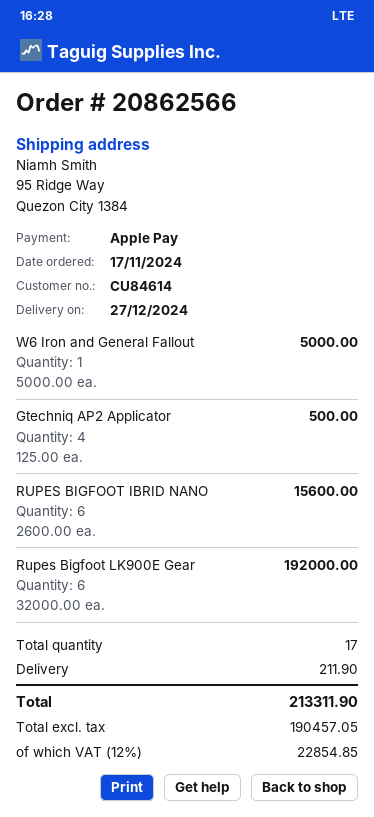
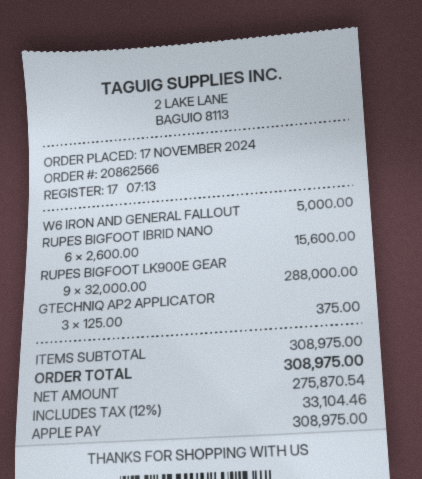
Gtechniq AP2 Applicator: 4 x 125.00 = 500.00 -> 3 x 125.00 = 375.00
Rupes Bigfoot LK900E Gear: 6 x 32000.00 = 192000.00 -> 9 x 32000.00 = 288000.00
shipping: 211.90 -> none
net: 190457.05 -> 275870.54
tax: 12% = 22854.85 -> 12% = 33104.46
total: 213311.90 -> 308975.00

